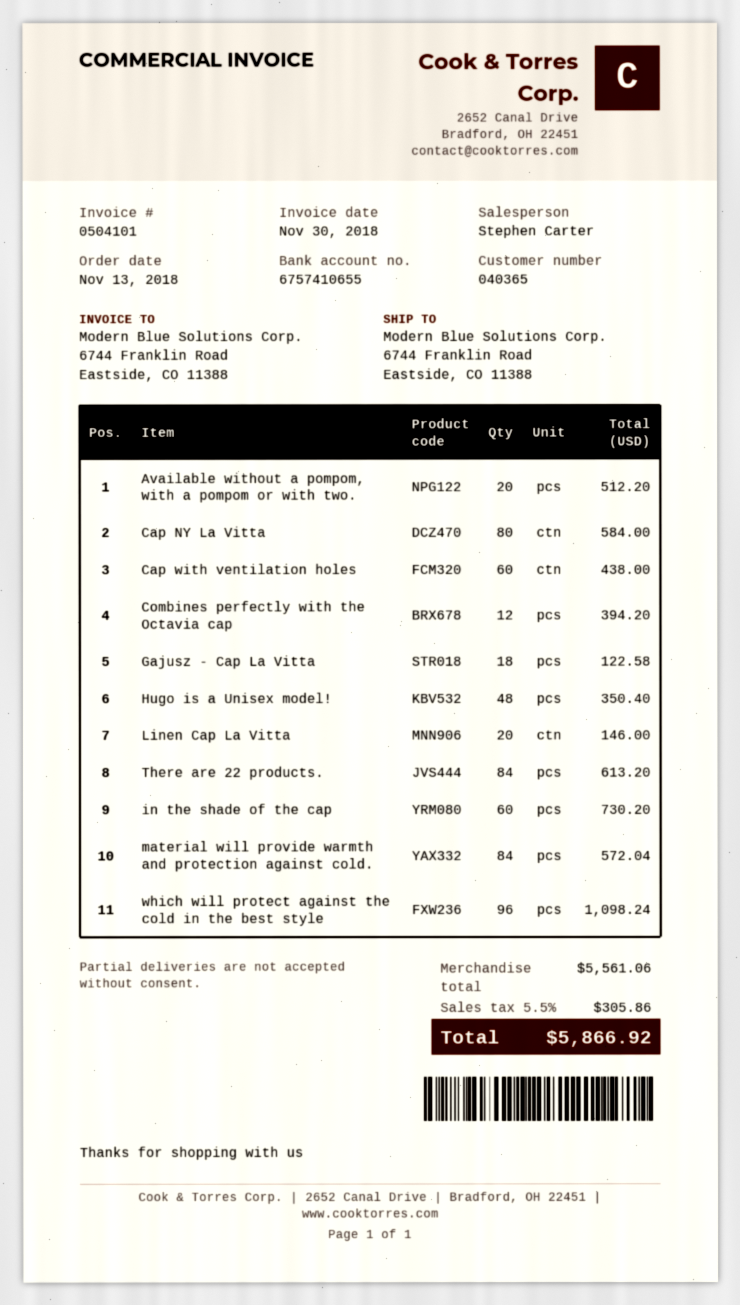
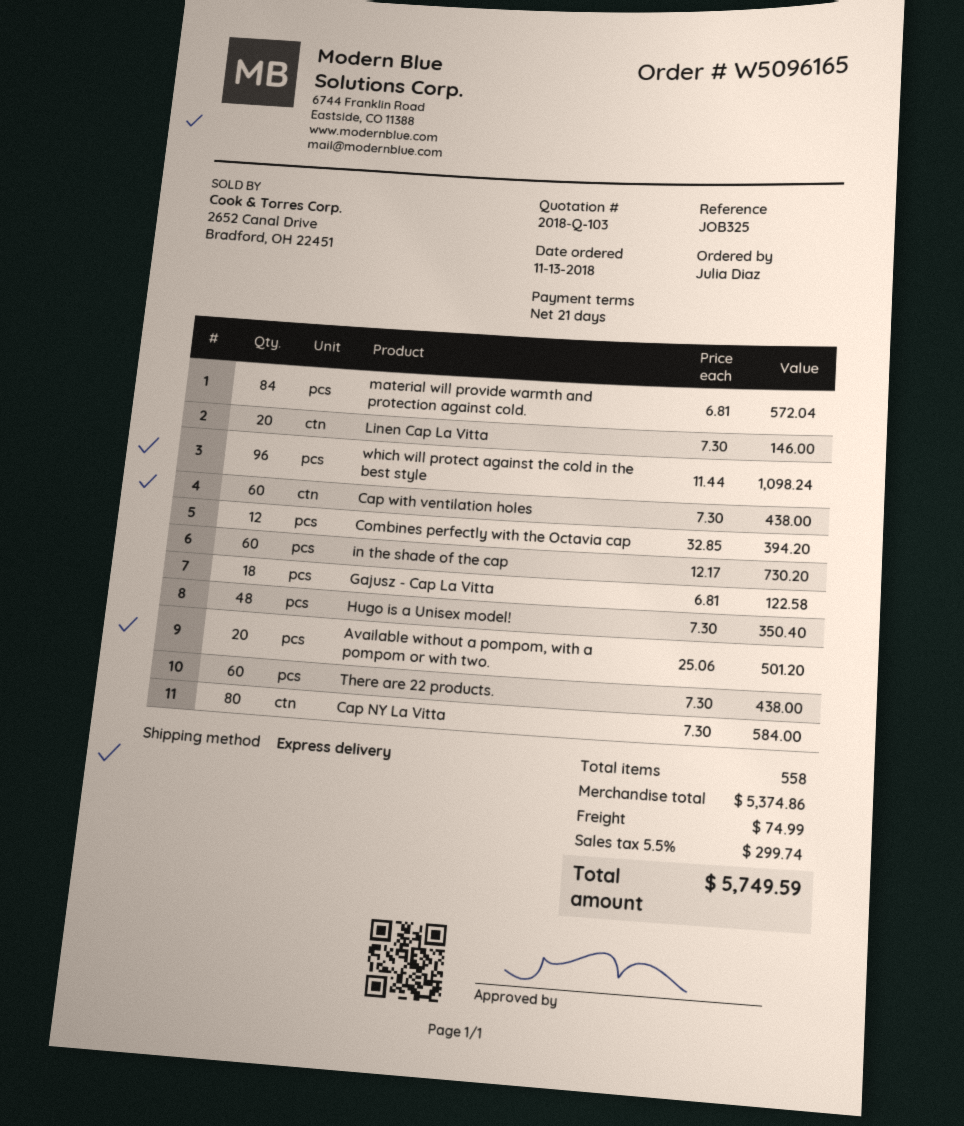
Available without a pompom, with a pompom or with two.: 20 for 512.20 -> 20 for 501.20
There are 22 products.: 84 for 613.20 -> 60 for 438.00
subtotal: 5561.06 -> 5374.86
shipping: none -> 74.99
tax: 5.5% = 305.86 -> 5.5% = 299.74
total: 5866.92 -> 5749.59

